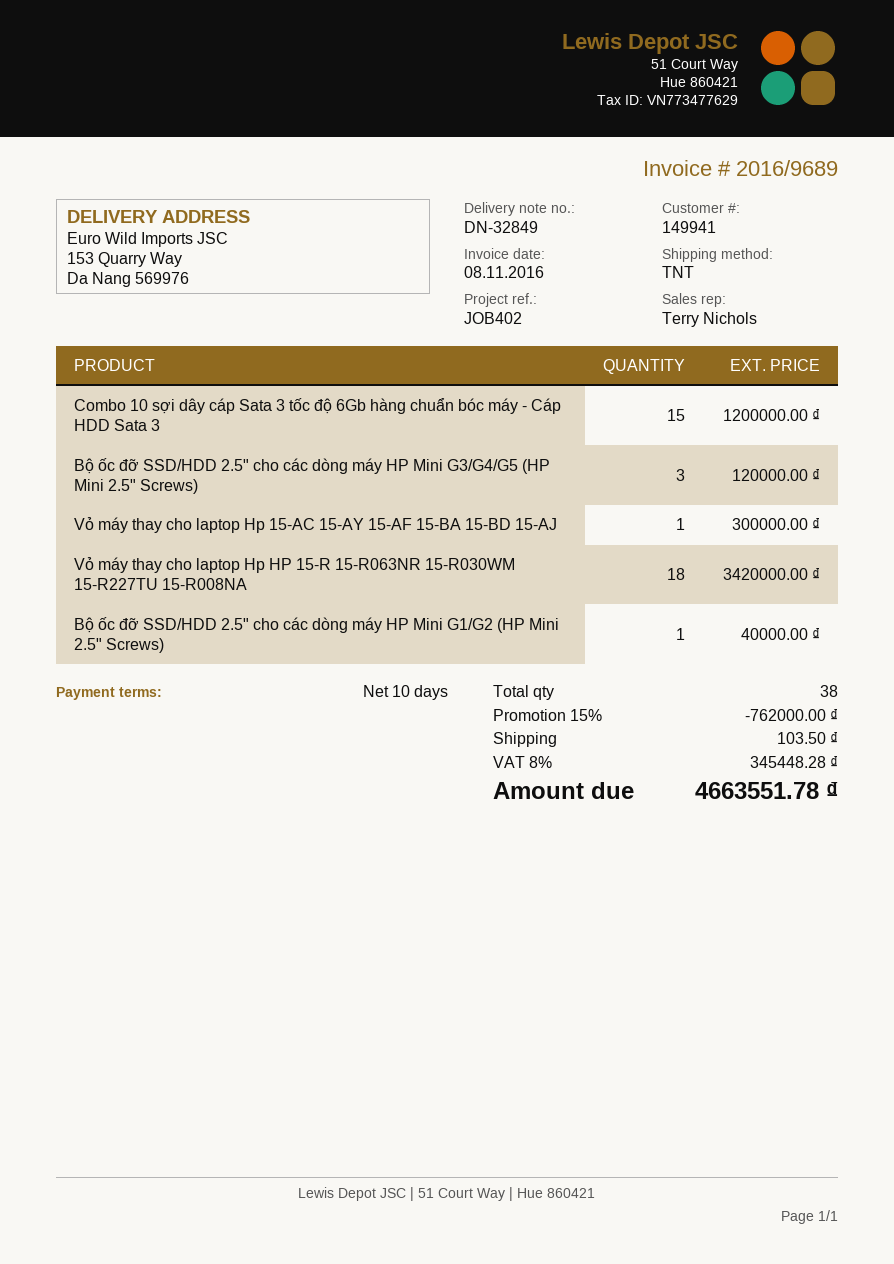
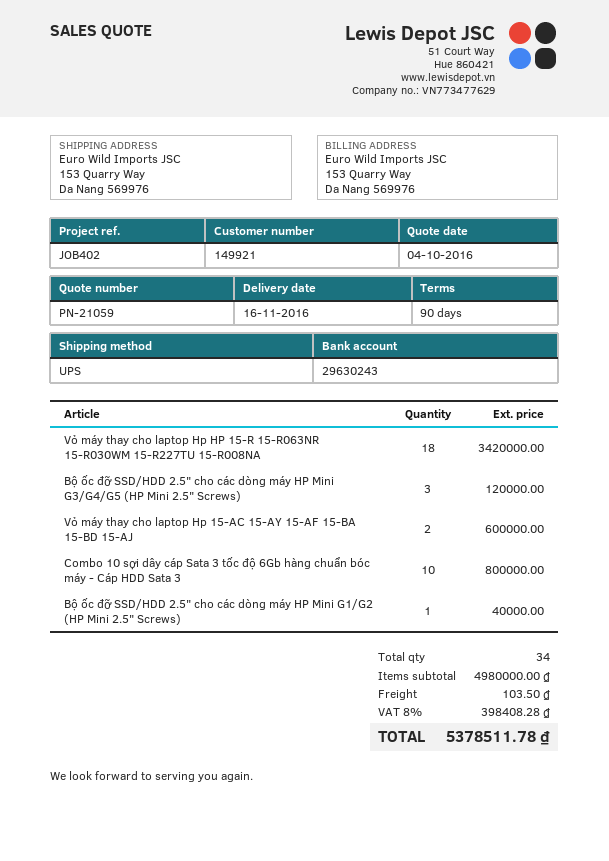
payment terms: 10 days -> 90 days
customer number: 149941 -> 149921
shipping method: TNT -> UPS
Combo 10 sợi dây cáp Sata 3 tốc độ 6Gb hàng chuẩn bóc máy - Cáp HDD Sata 3: 15 for 1200000.00 -> 10 for 800000.00
Vỏ máy thay cho laptop Hp 15-AC 15-AY 15-AF 15-BA 15-BD 15-AJ: 1 for 300000.00 -> 2 for 600000.00
total quantity: 38 -> 34
discount: 15% = 762000.00 -> none
tax: 8% = 345448.28 -> 8% = 398408.28
total: 4663551.78 -> 5378511.78

